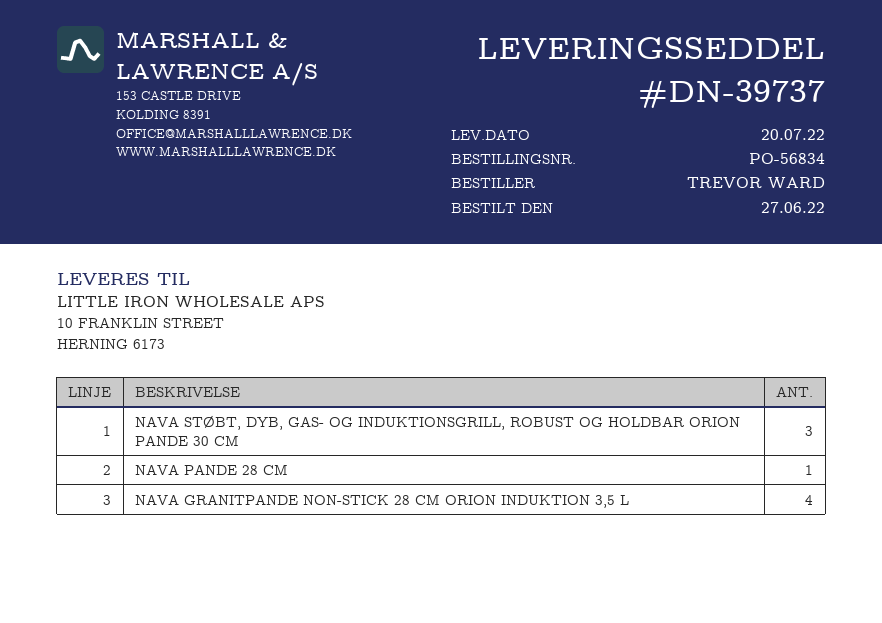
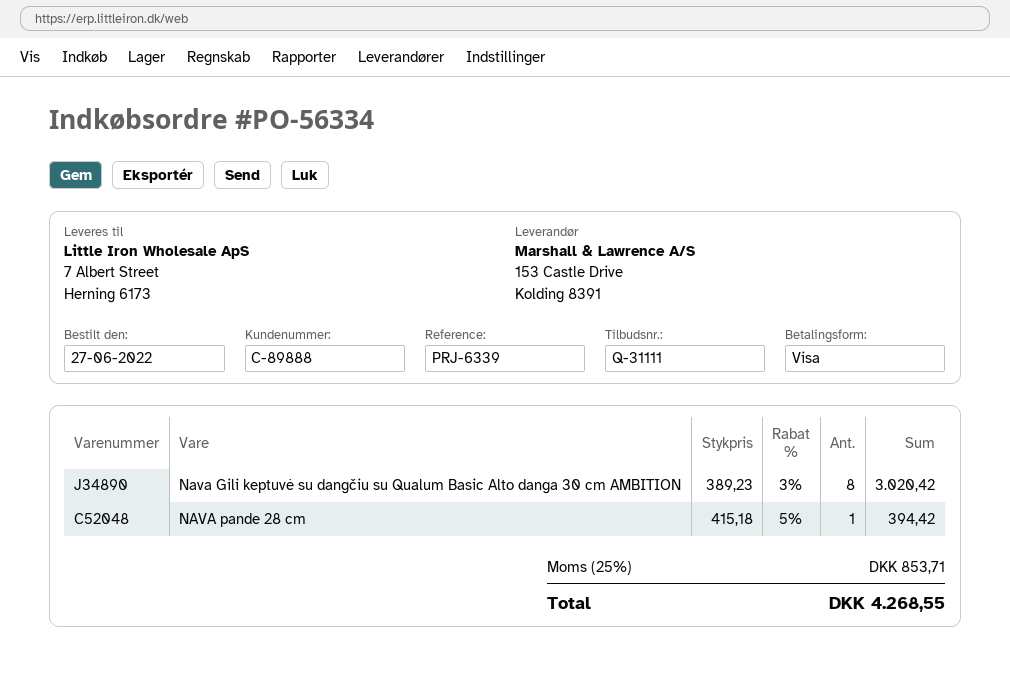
order number: PO-56834 -> PO-56334
ship to: 10 FRANKLIN STREET, HERNING 6173 -> 7 Albert Street, Herning 6173
NAVA STØBT, DYB, GAS- OG INDUKTIONSGRILL, ROBUST OG HOLDBAR ORION PANDE 30 CM: 3 -> none
NAVA GRANITPANDE NON-STICK 28 CM ORION INDUKTION 3,5 L: 4 -> none
Nava Gili keptuvė su dangčiu su Qualum Basic Alto danga 30 cm AMBITION: none -> 8

